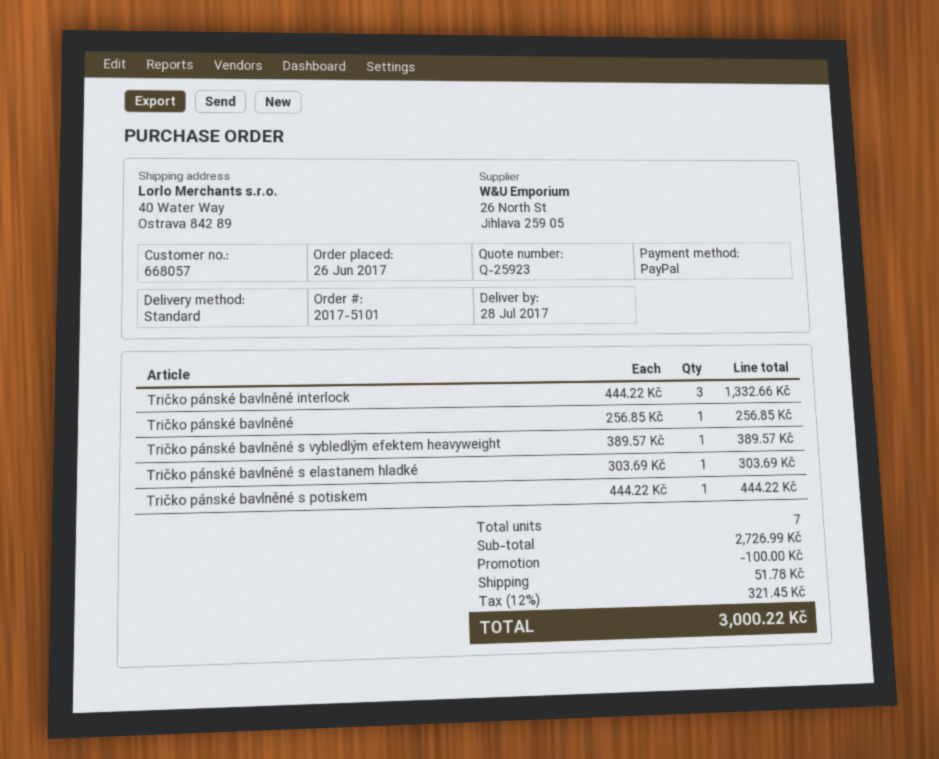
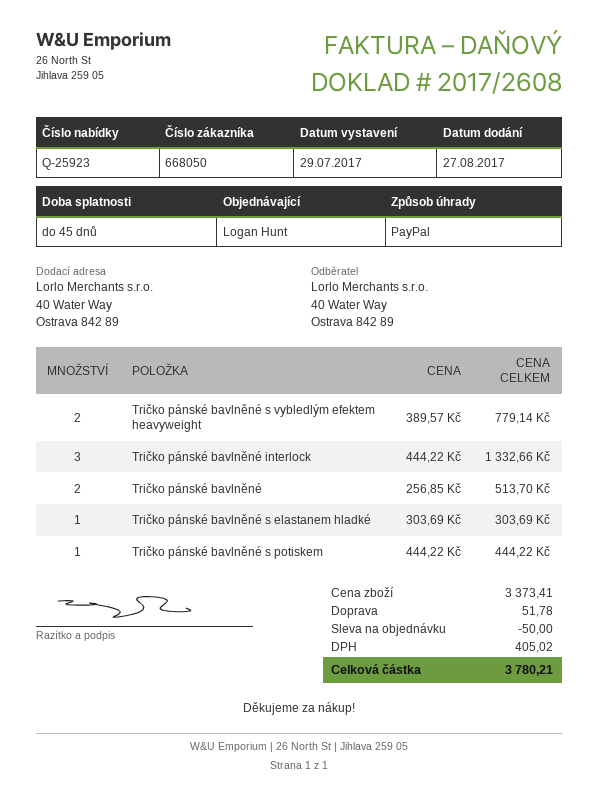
delivery date: 2017-07-28 -> 2017-08-27
customer number: 668057 -> 668050
Tričko pánské bavlněné: 1 x 256.85 = 256.85 -> 2 x 256.85 = 513.70
Tričko pánské bavlněné s vybledlým efektem heavyweight: 1 x 389.57 = 389.57 -> 2 x 389.57 = 779.14
subtotal: 2726.99 -> 3373.41
discount: 100.00 -> 50.00
tax: 321.45 -> 405.02
total: 3000.22 -> 3780.21

